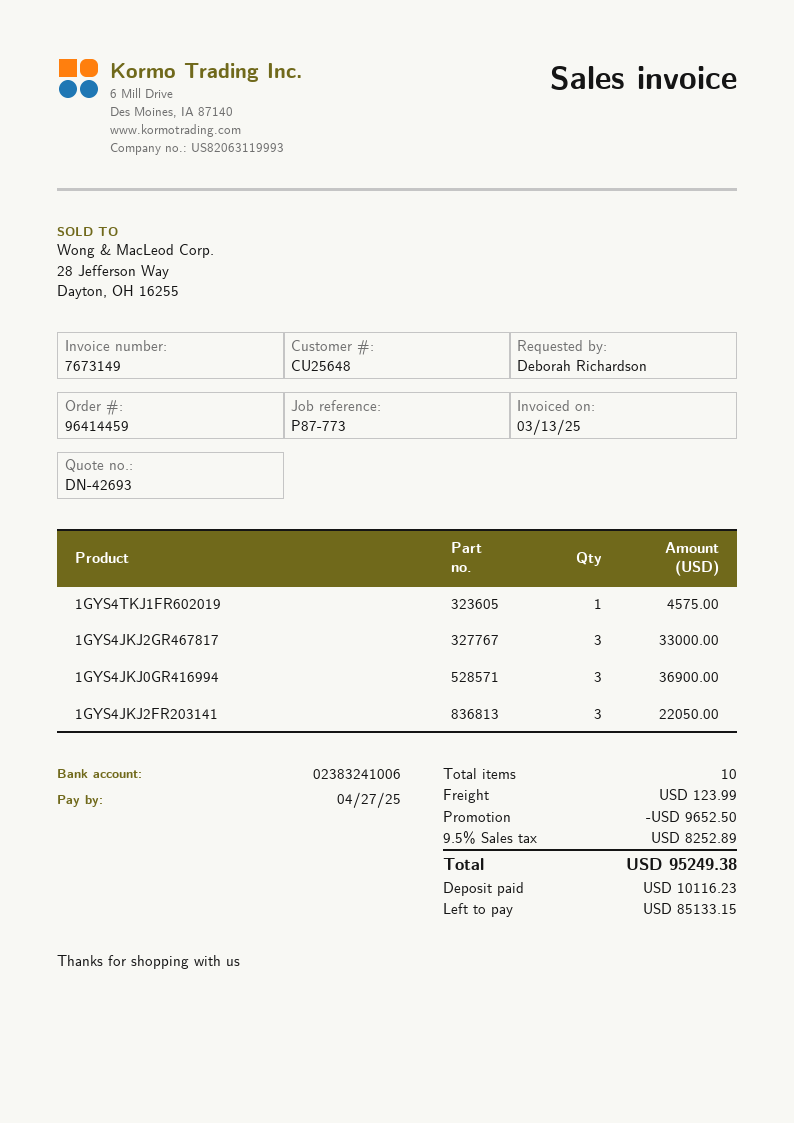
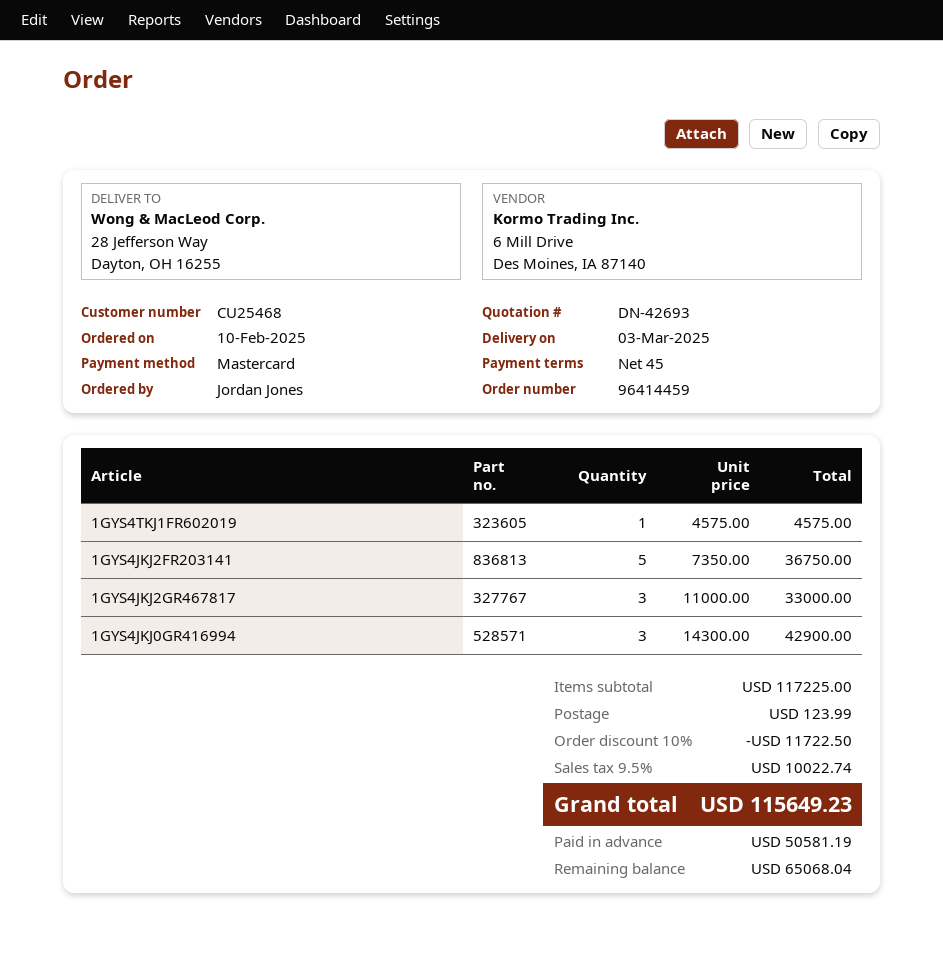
customer number: CU25648 -> CU25468
ordered by: Deborah Richardson -> Jordan Jones
1GYS4JKJ0GR416994: 3 for 36900.00 -> 3 for 42900.00
1GYS4JKJ2FR203141: 3 for 22050.00 -> 5 for 36750.00
discount: 9652.50 -> 11722.50
tax: 9.5% = 8252.89 -> 9.5% = 10022.74
total: 95249.38 -> 115649.23
deposit: 10116.23 -> 50581.19
balance: 85133.15 -> 65068.04

